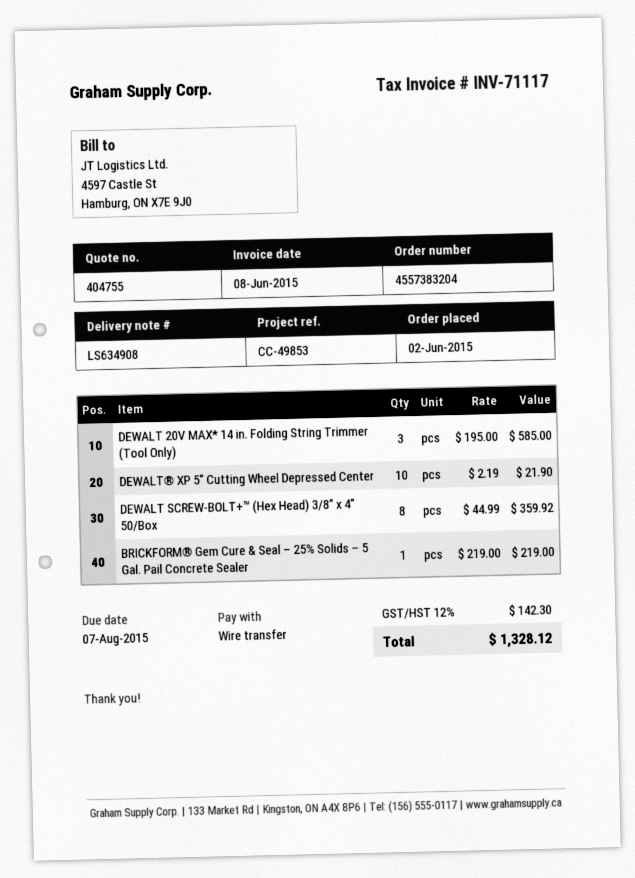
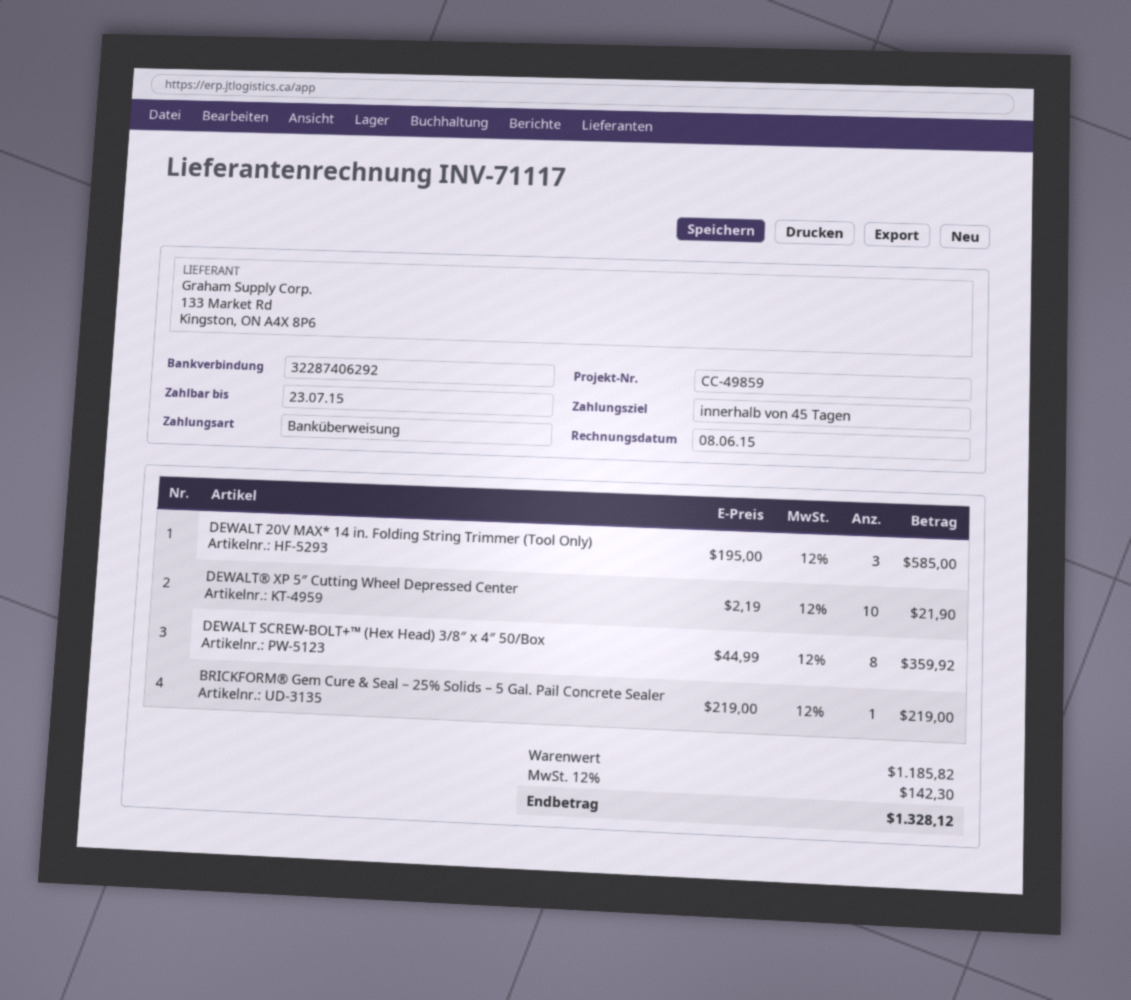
due date: 2015-08-07 -> 2015-07-23
reference: CC-49853 -> CC-49859

